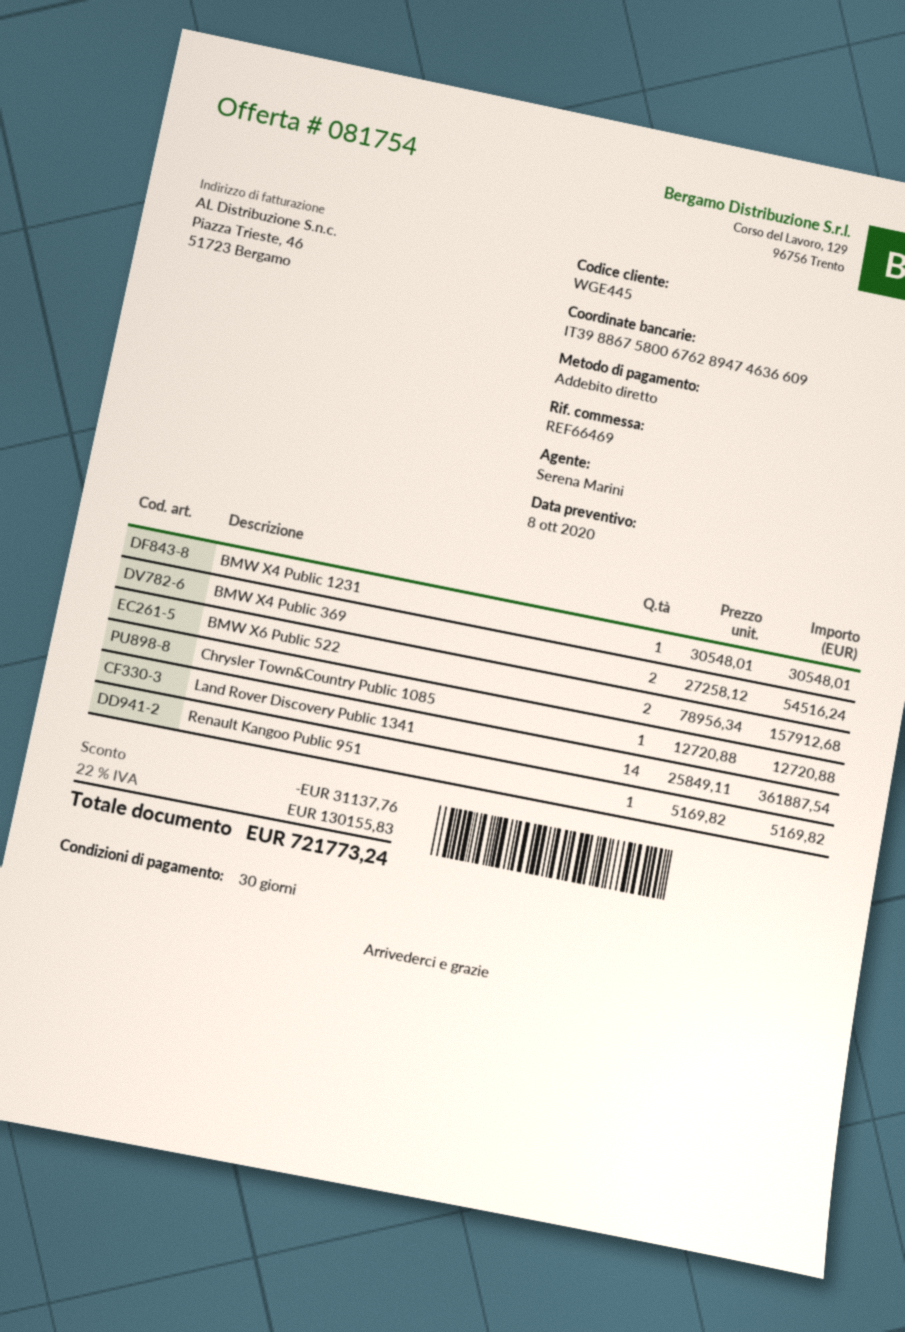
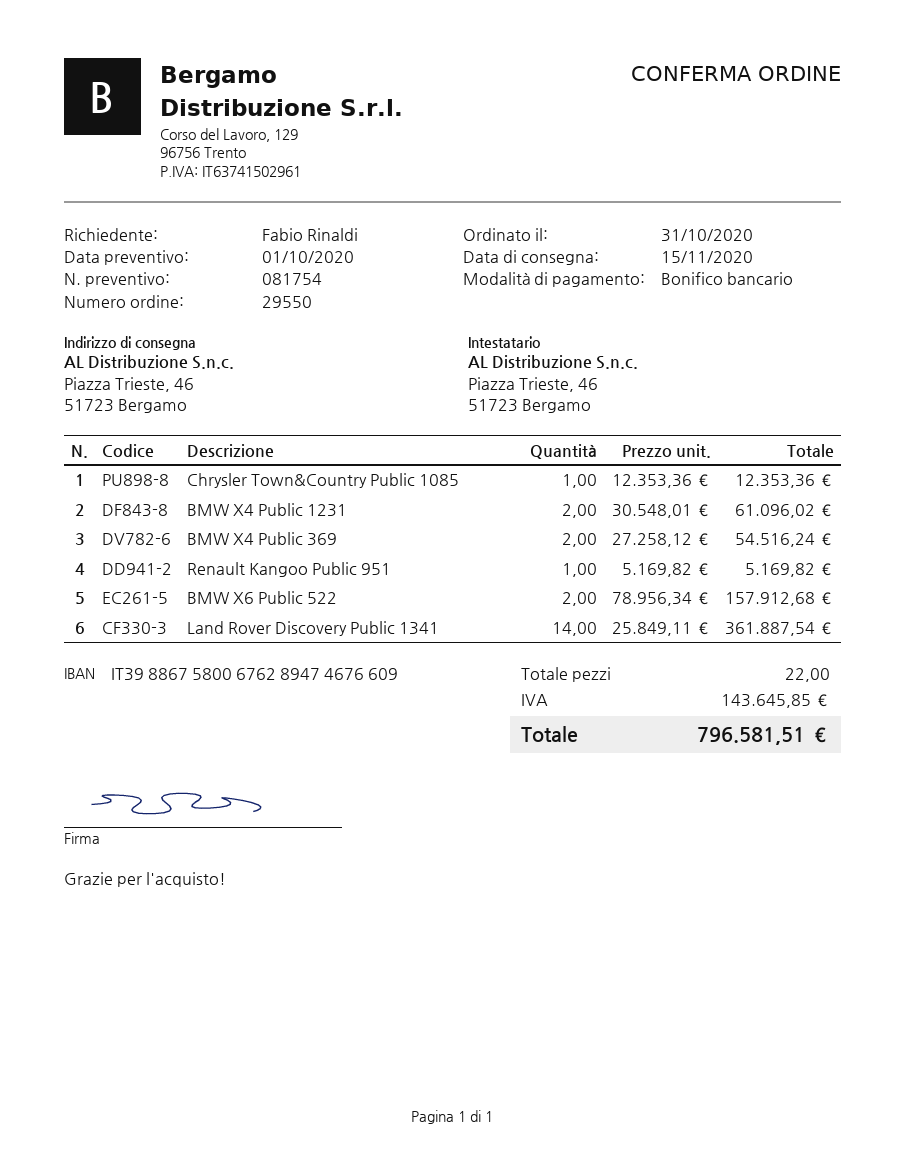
quote date: 2020-10-08 -> 2020-10-01
payment method: direct debit -> bank transfer
bank account: IT3988675800676289474636609 -> IT3988675800676289474676609
BMW X4 Public 1231: 1 x 30548.01 = 30548.01 -> 2 x 30548.01 = 61096.02
Chrysler Town&Country Public 1085: 1 x 12720.88 = 12720.88 -> 1 x 12353.36 = 12353.36
discount: 31137.76 -> none
tax: 130155.83 -> 143645.85
total: 721773.24 -> 796581.51

